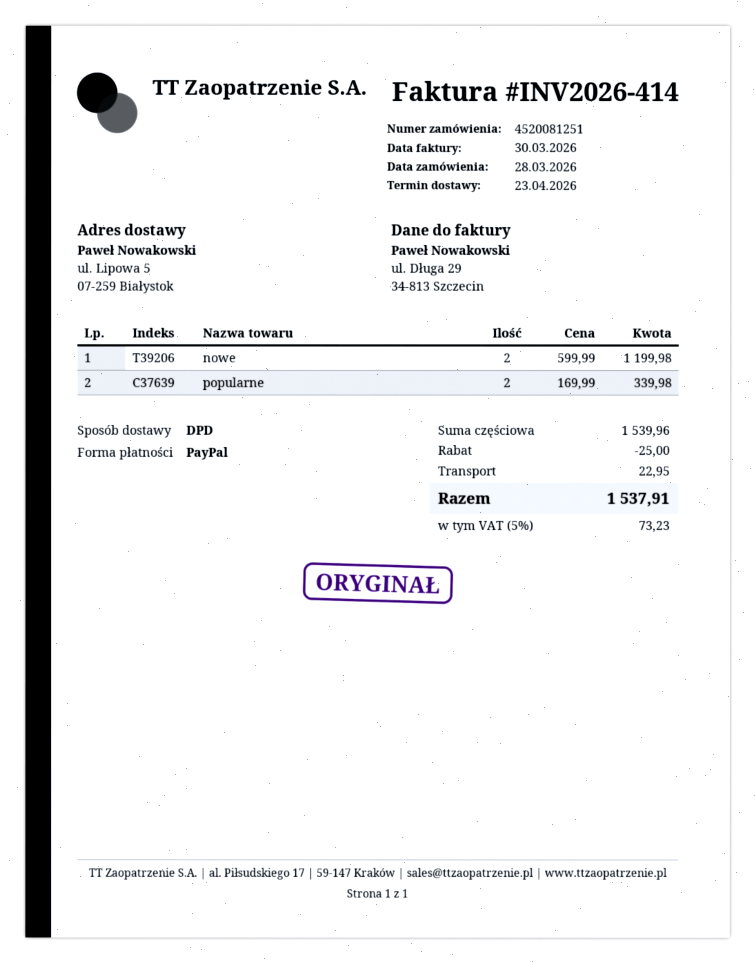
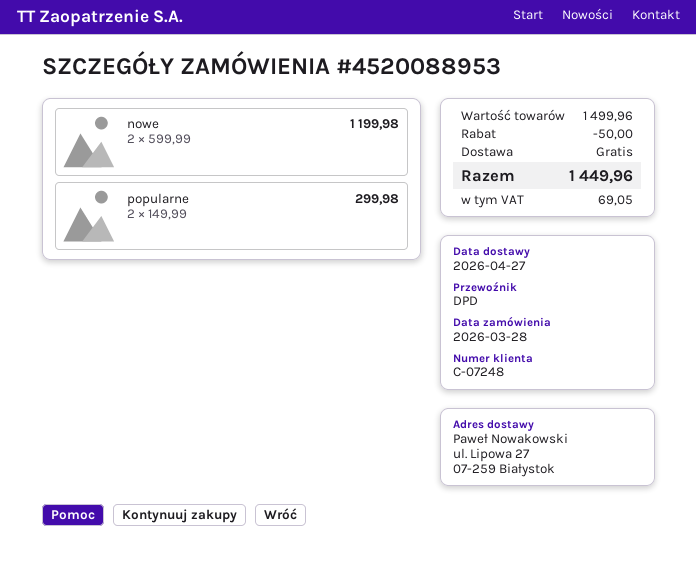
order number: 4520081251 -> 4520088953
delivery date: 2026-04-23 -> 2026-04-27
ship to: ul. Lipowa 5, 07-259 Białystok -> ul. Lipowa 27, 07-259 Białystok
popularne: 2 x 169.99 = 339.98 -> 2 x 149.99 = 299.98
subtotal: 1539.96 -> 1499.96
discount: 25.00 -> 50.00
shipping: 22.95 -> 0.00
tax: 73.23 -> 69.05
total: 1537.91 -> 1449.96

